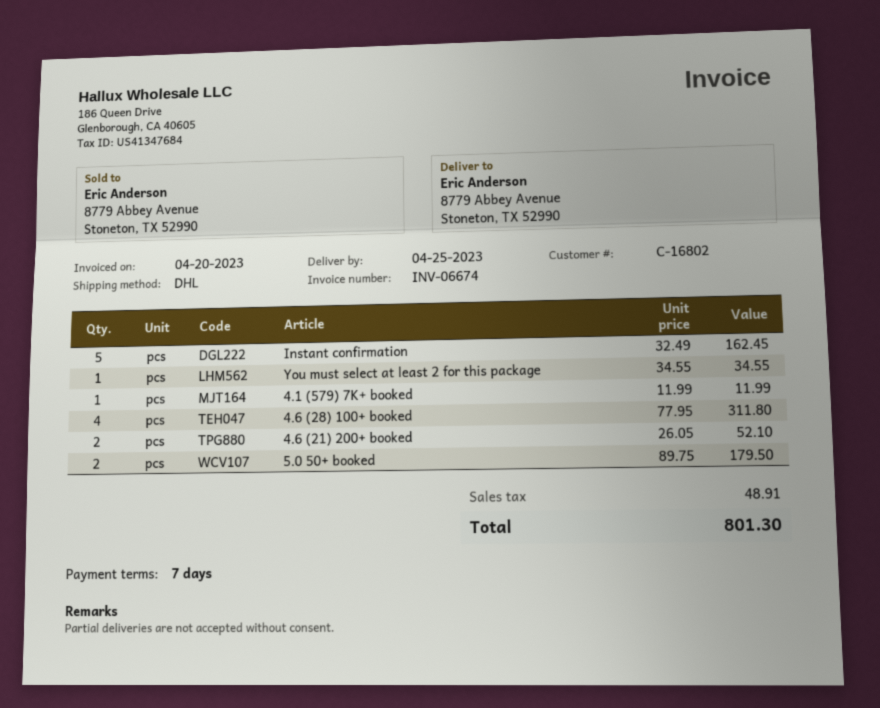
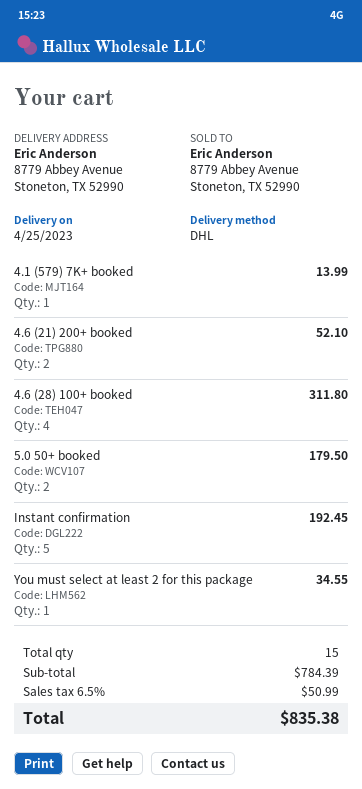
Instant confirmation: 5 for 162.45 -> 5 for 192.45
4.1 (579) 7K+ booked: 1 for 11.99 -> 1 for 13.99
tax: 48.91 -> 50.99
total: 801.30 -> 835.38

